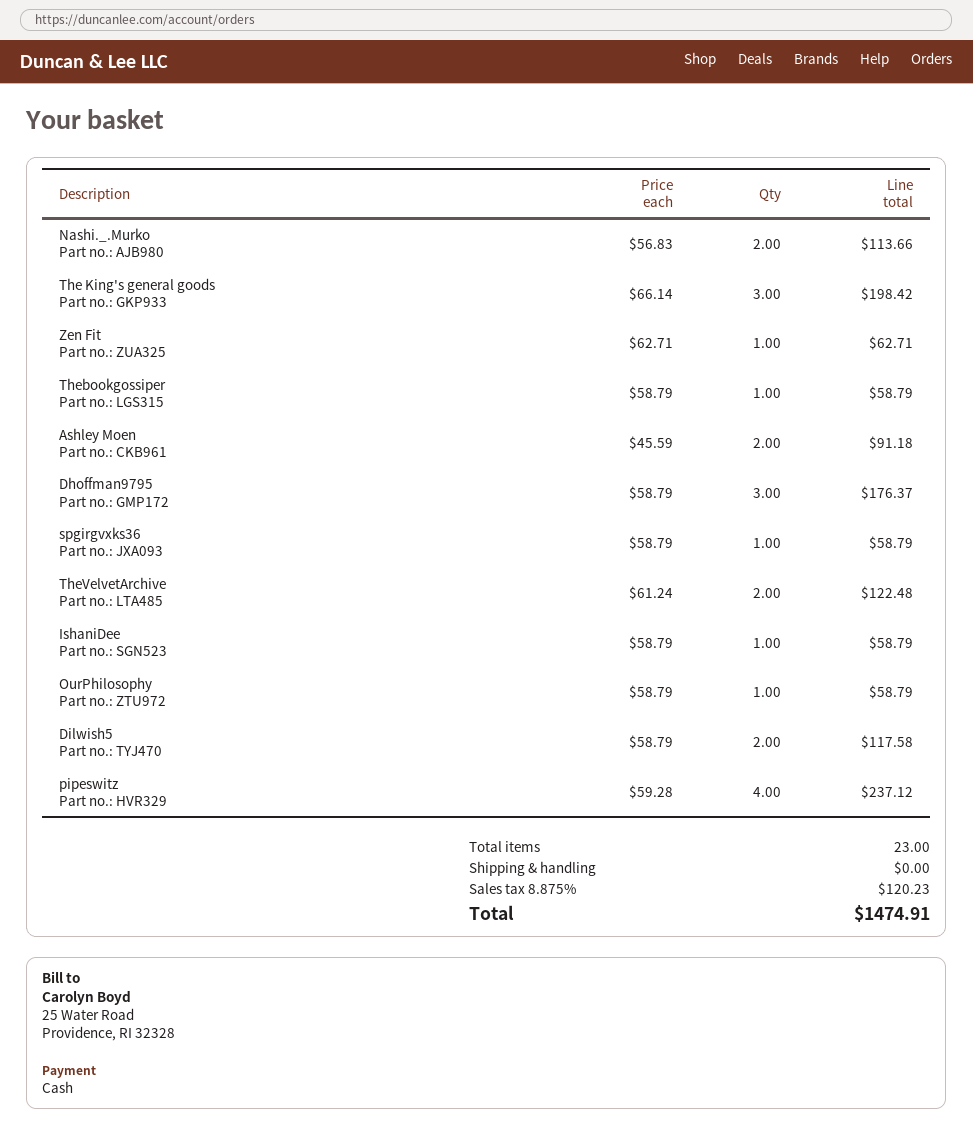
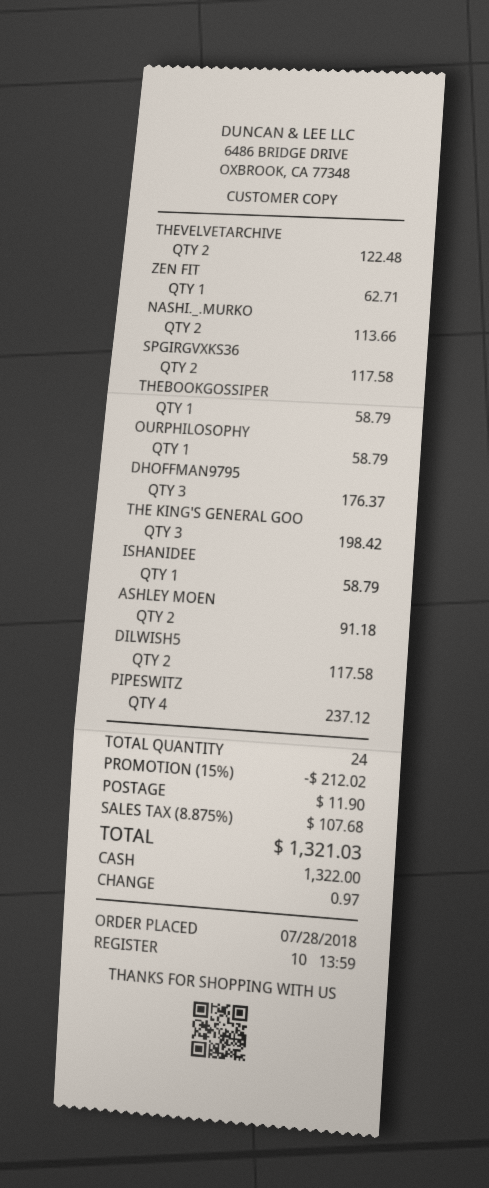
spgirgvxks36: 1 for 58.79 -> 2 for 117.58
total quantity: 23 -> 24
discount: none -> 15% = 212.02
shipping: 0.00 -> 11.90
tax: 8.875% = 120.23 -> 8.875% = 107.68
total: 1474.91 -> 1321.03

